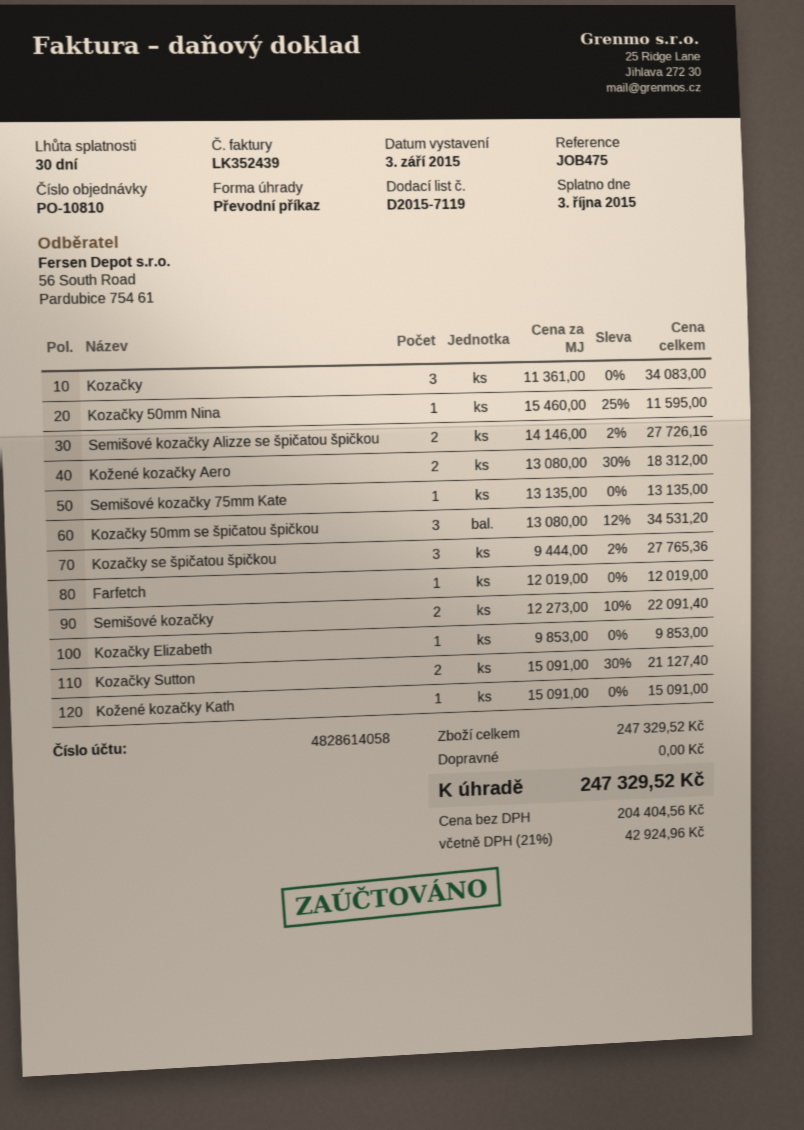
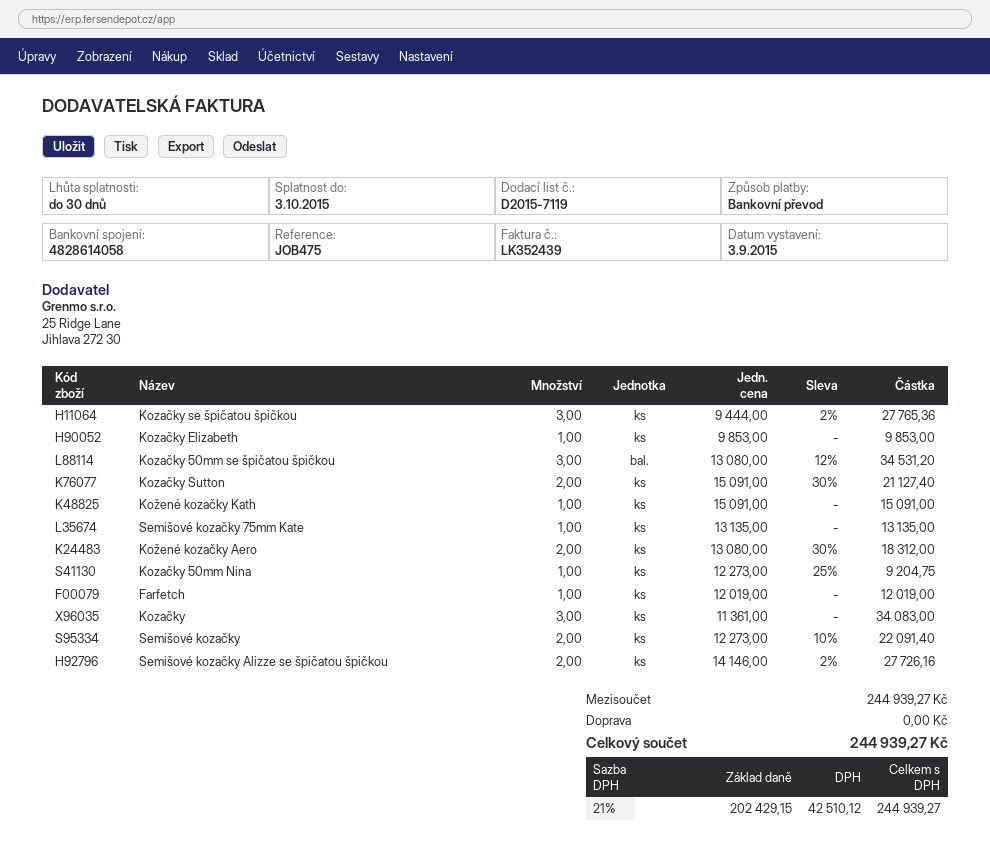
Kozačky 50mm Nina: 1 x 15460.00 - 25% = 11595.00 -> 1 x 12273.00 - 25% = 9204.75
subtotal: 247329.52 -> 244939.27
net: 204404.56 -> 202429.15
tax: 21% = 42924.96 -> 21% = 42510.12
total: 247329.52 -> 244939.27

